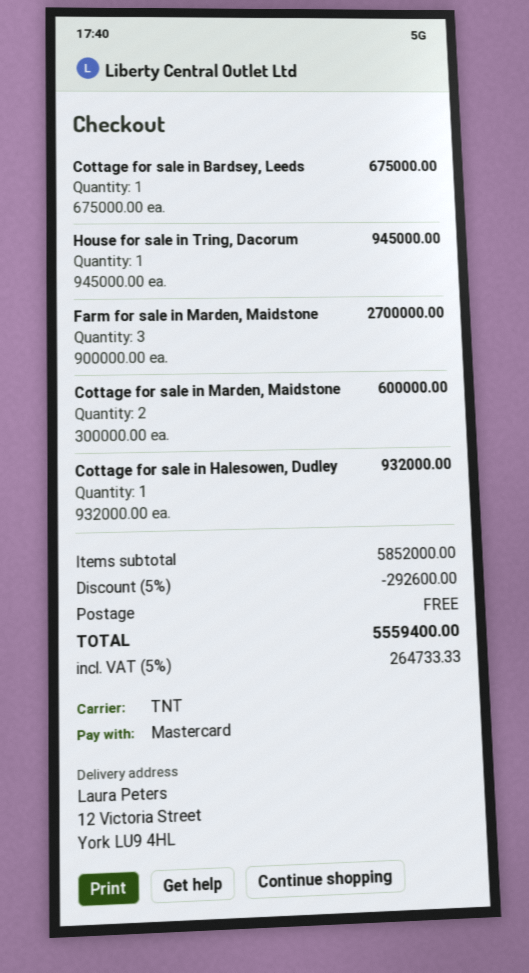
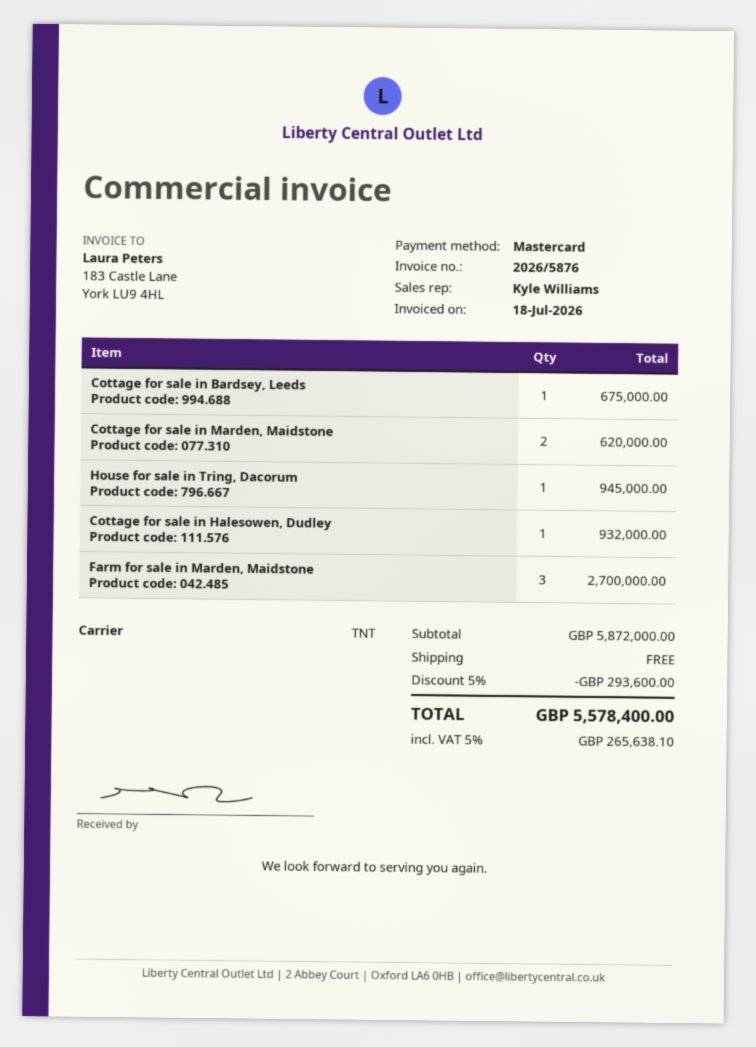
Cottage for sale in Marden, Maidstone: 2 for 600000.00 -> 2 for 620000.00
subtotal: 5852000.00 -> 5872000.00
discount: 5% = 292600.00 -> 5% = 293600.00
tax: 5% = 264733.33 -> 5% = 265638.10
total: 5559400.00 -> 5578400.00

